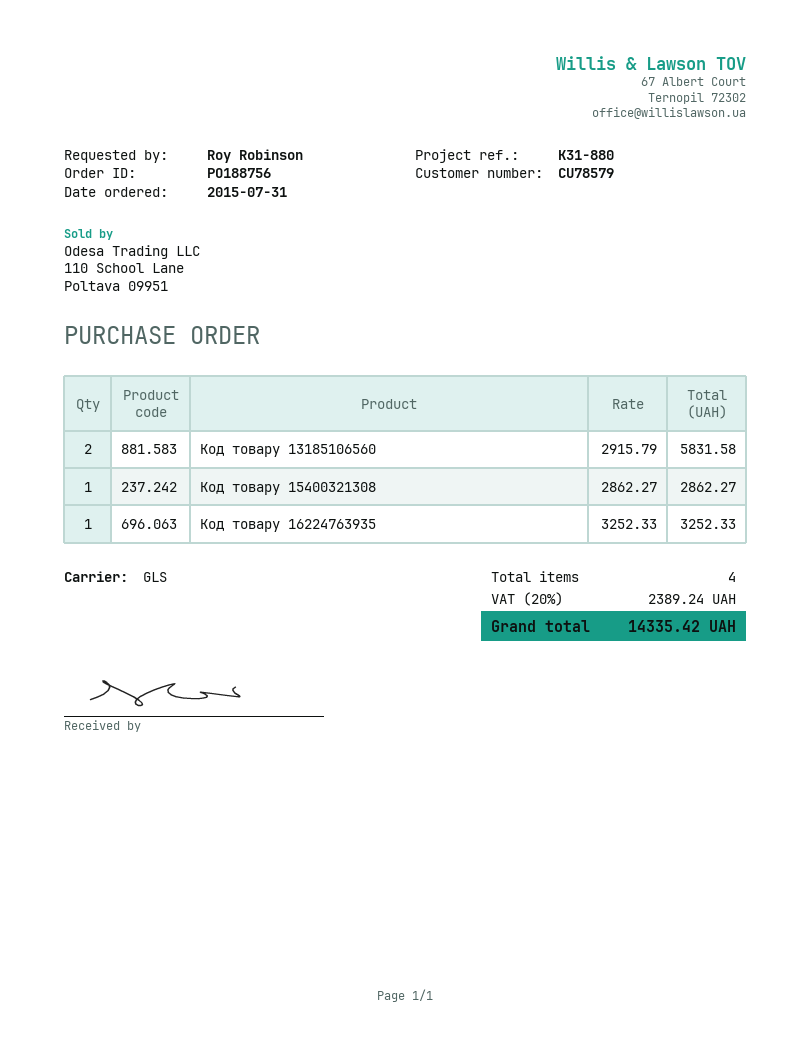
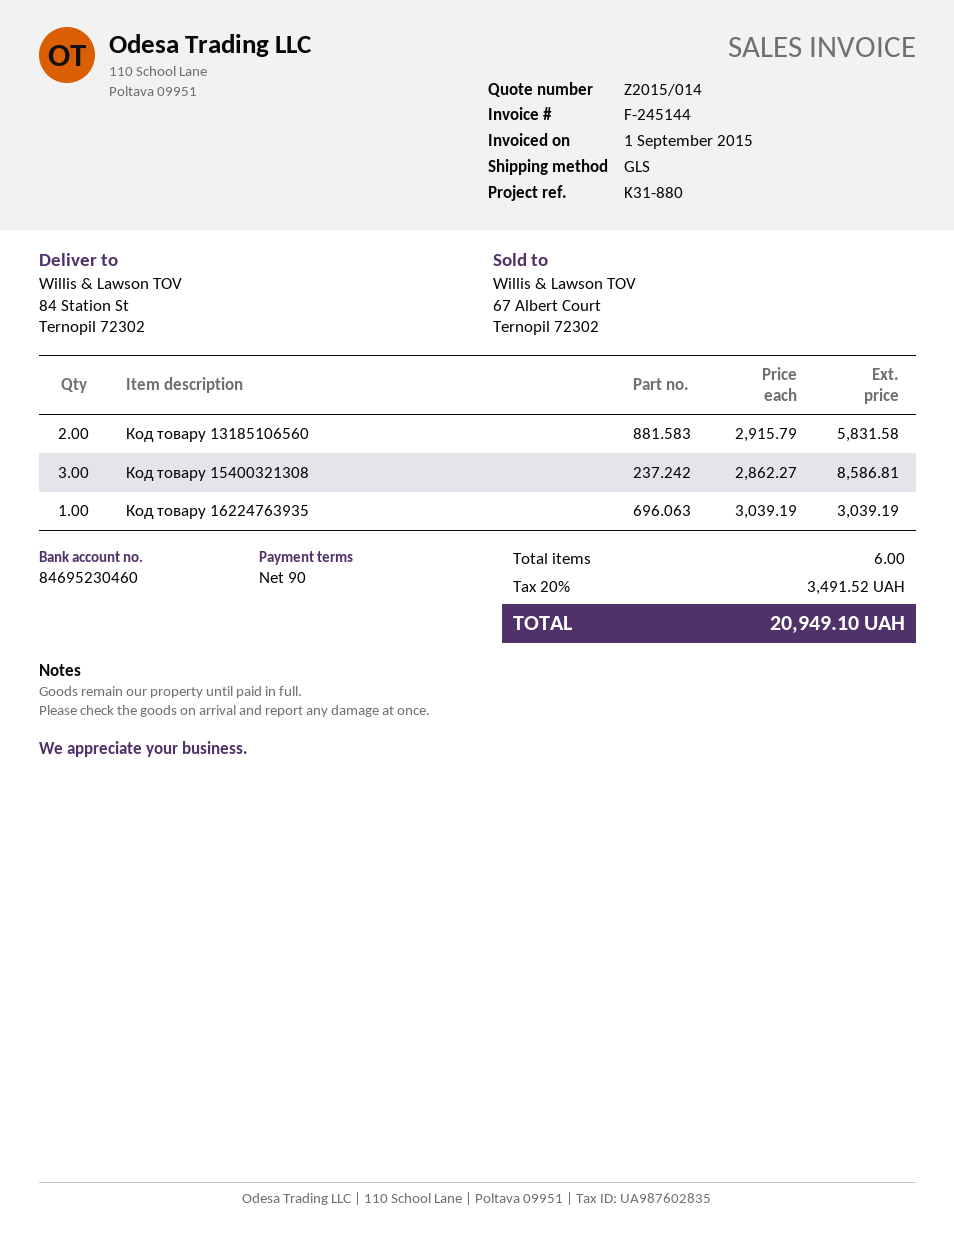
Код товару 15400321308: 1 x 2862.27 = 2862.27 -> 3 x 2862.27 = 8586.81
Код товару 16224763935: 1 x 3252.33 = 3252.33 -> 1 x 3039.19 = 3039.19
total quantity: 4 -> 6
tax: 20% = 2389.24 -> 20% = 3491.52
total: 14335.42 -> 20949.10

